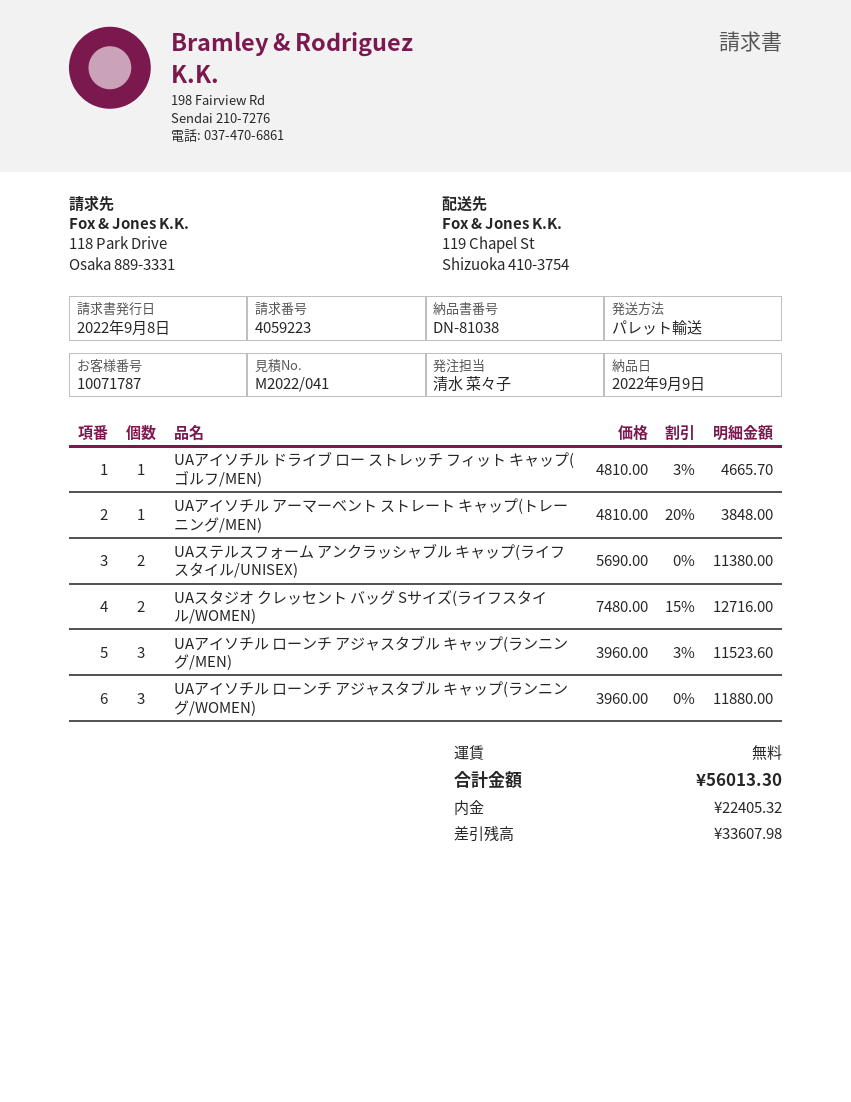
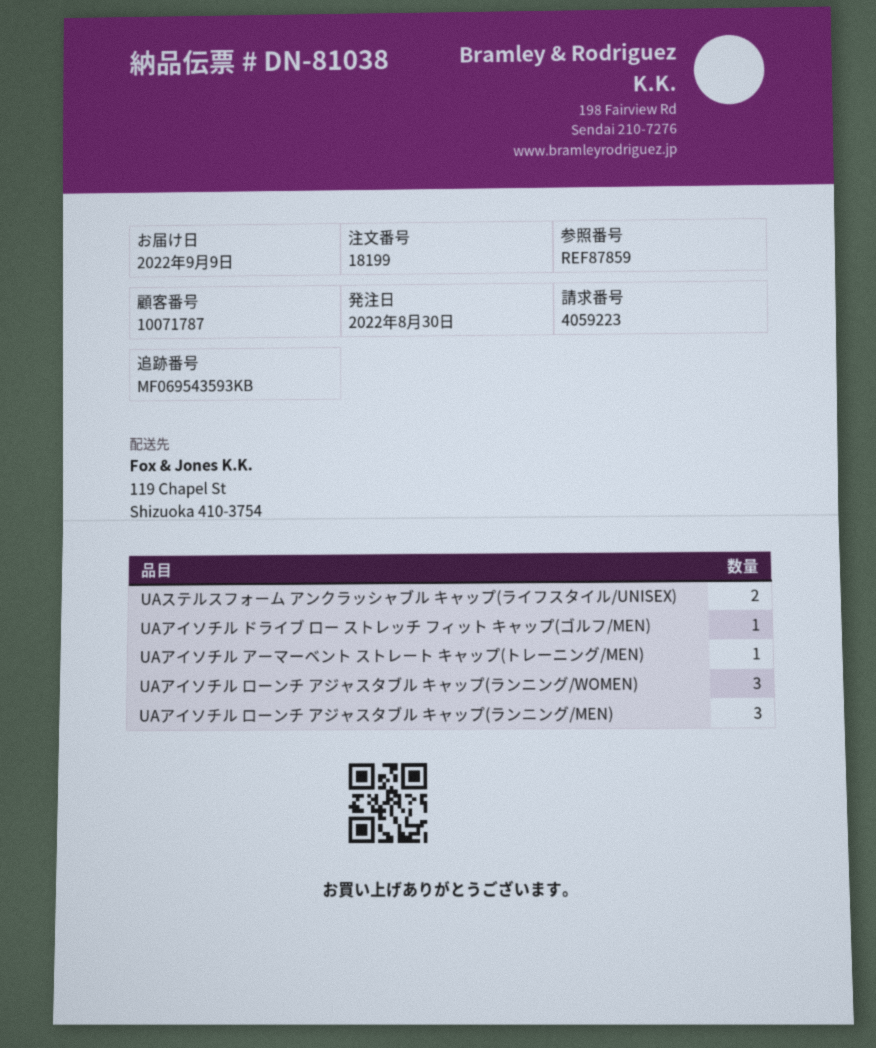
UAスタジオ クレッセント バッグ Sサイズ(ライフスタイル/WOMEN): 2 -> none

